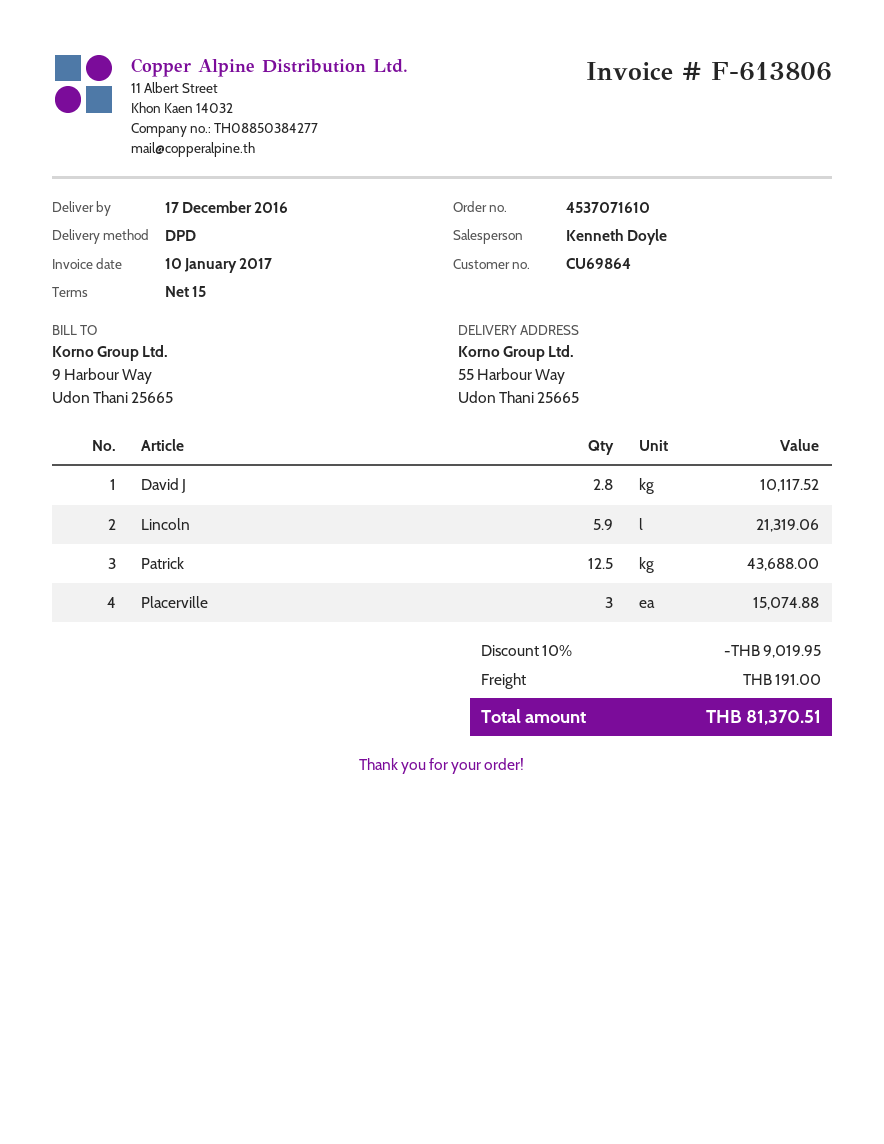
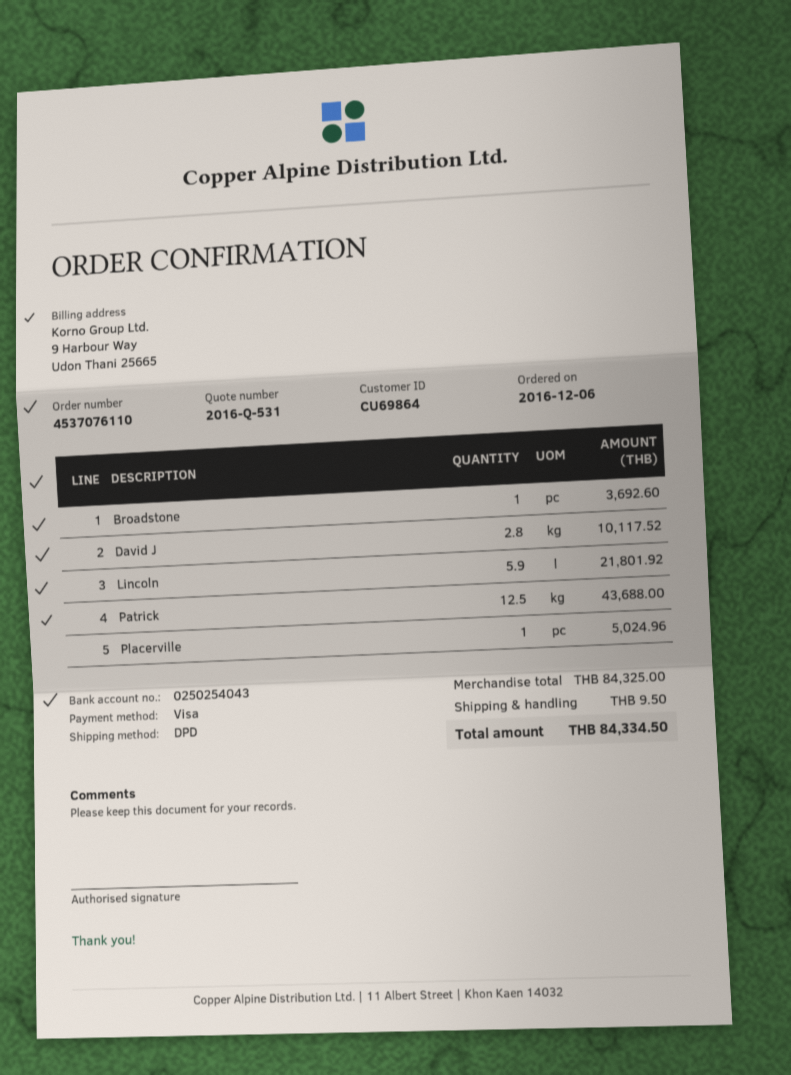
order number: 4537071610 -> 4537076110
Lincoln: 5.9 for 21319.06 -> 5.9 for 21801.92
Placerville: 3 for 15074.88 -> 1 for 5024.96
Broadstone: none -> 1 for 3692.60
discount: 10% = 9019.95 -> none
shipping: 191.00 -> 9.50
total: 81370.51 -> 84334.50

